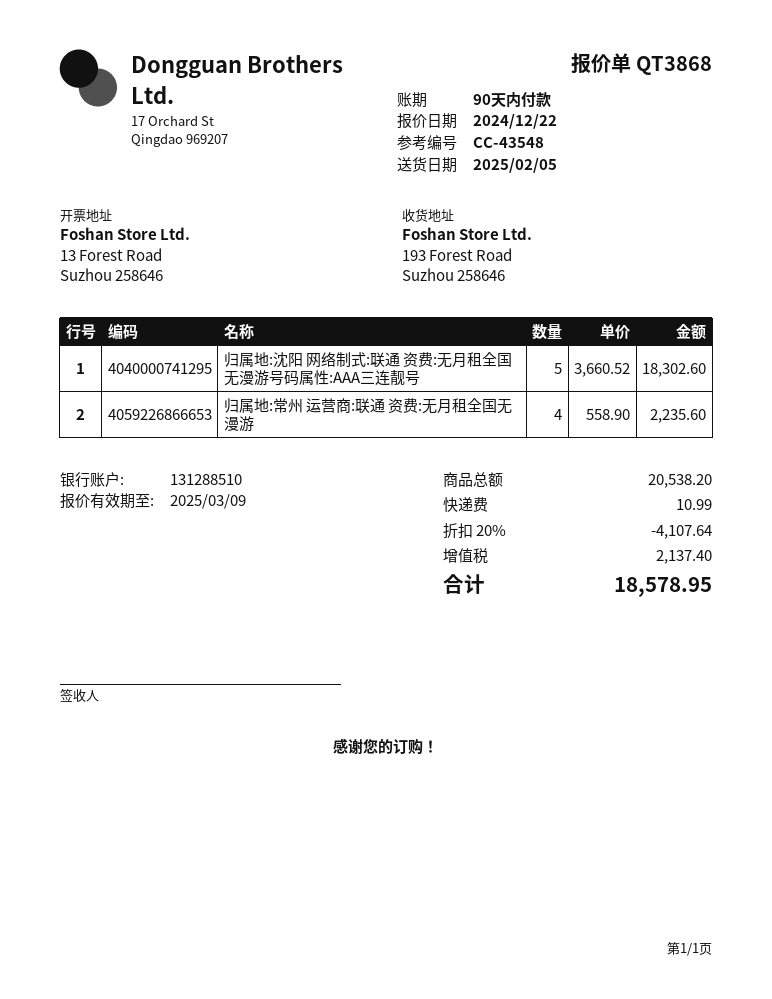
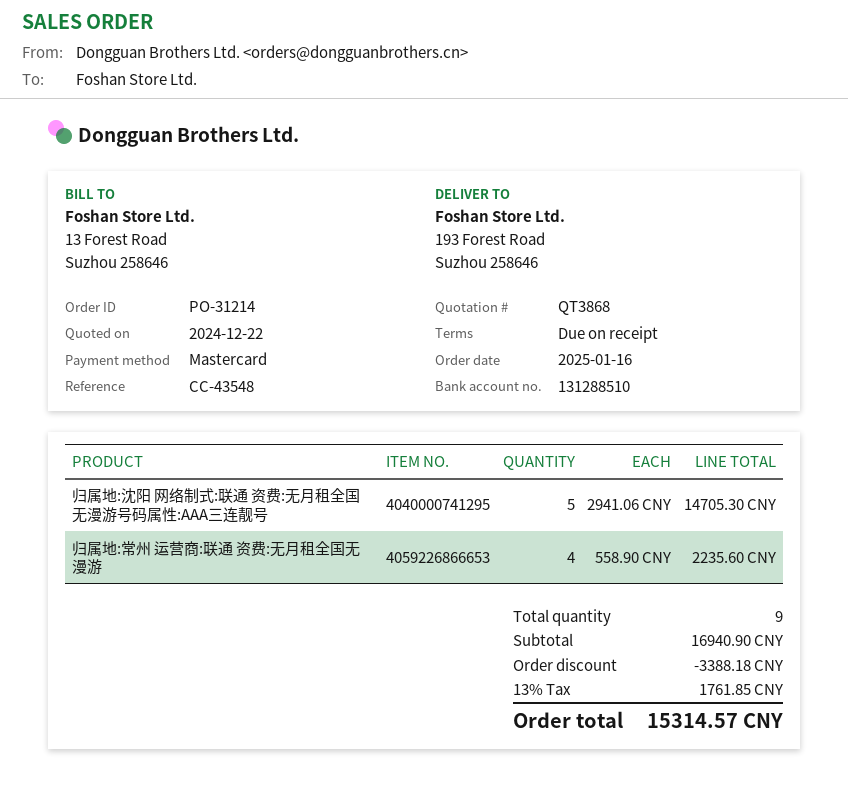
payment terms: 90 days -> on receipt
归属地:沈阳 网络制式:联通 资费:无月租全国无漫游号码属性:AAA三连靓号: 5 x 3660.52 = 18302.60 -> 5 x 2941.06 = 14705.30
subtotal: 20538.20 -> 16940.90
discount: 4107.64 -> 3388.18
shipping: 10.99 -> none
tax: 2137.40 -> 1761.85
total: 18578.95 -> 15314.57

